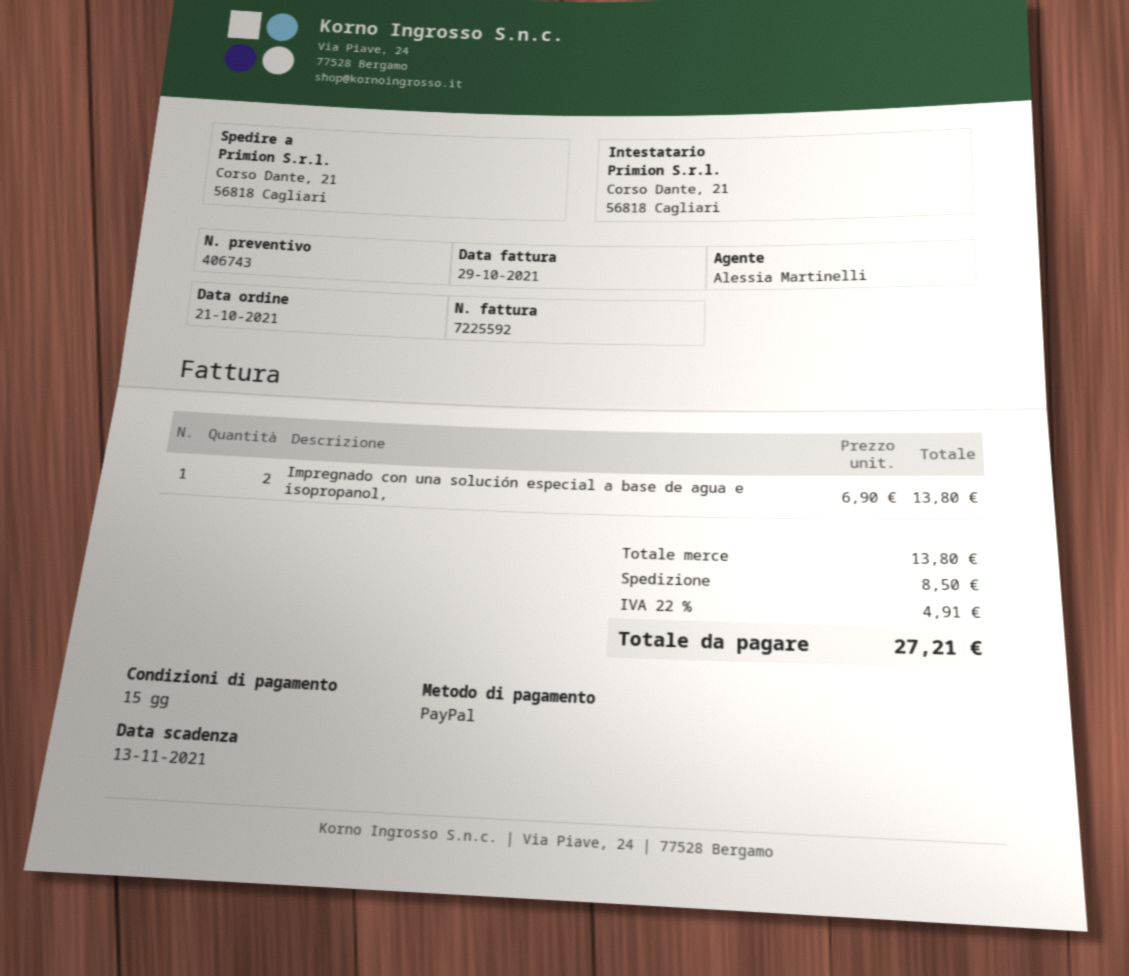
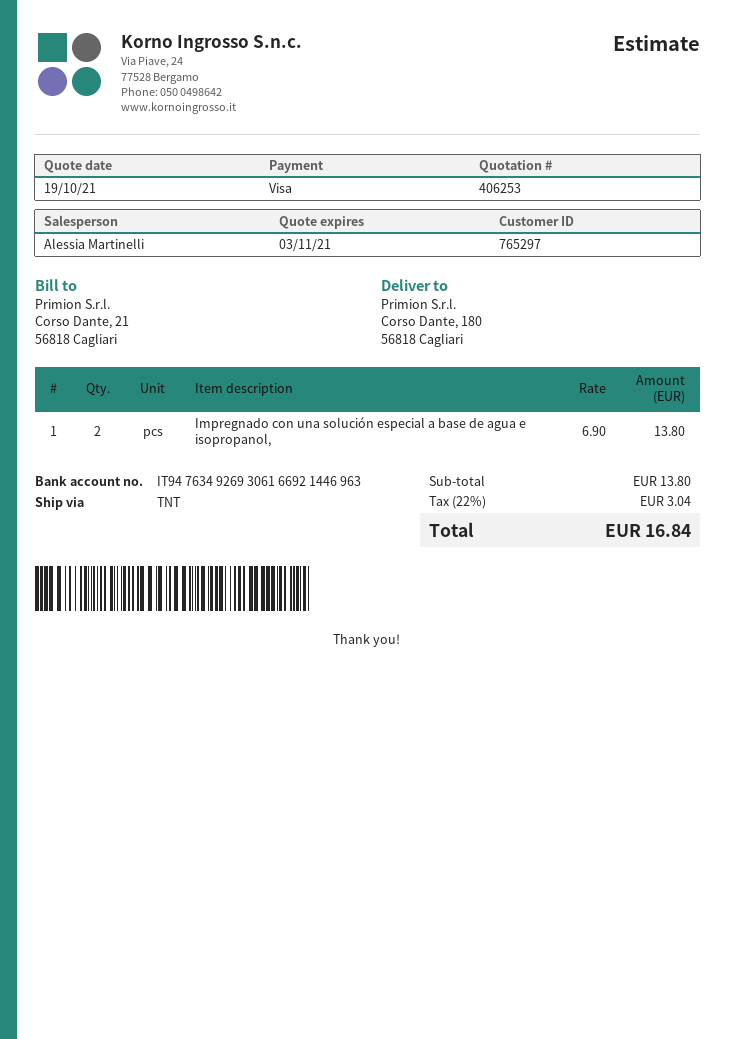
quote number: 406743 -> 406253
payment method: PayPal -> Visa
ship to: Corso Dante, 21, 56818 Cagliari -> Corso Dante, 180, 56818 Cagliari
shipping: 8.50 -> none
tax: 22% = 4.91 -> 22% = 3.04
total: 27.21 -> 16.84

